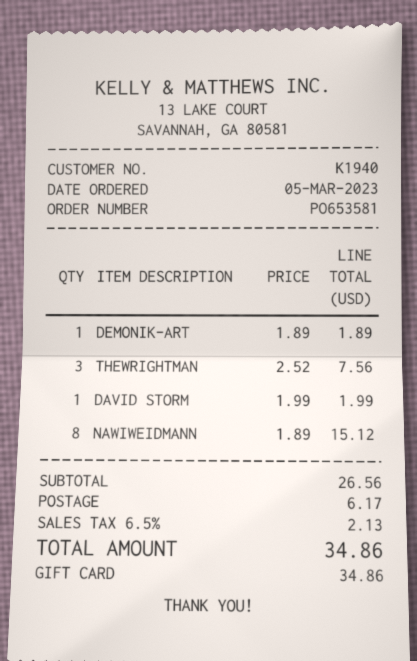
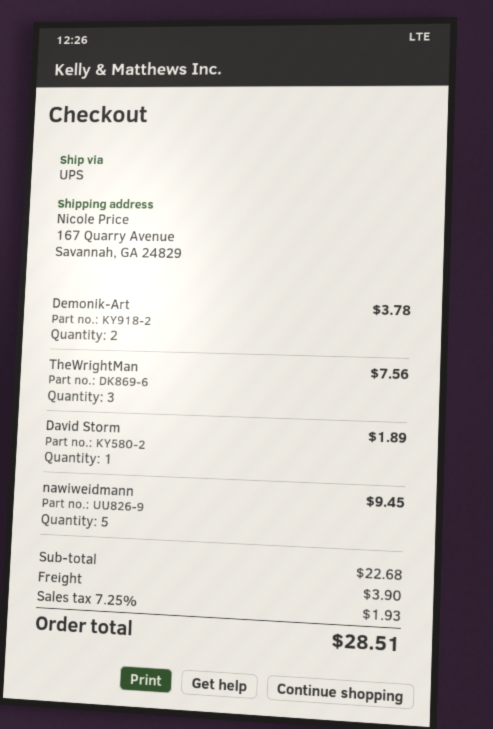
DEMONIK-ART: 1 for 1.89 -> 2 for 3.78
DAVID STORM: 1 for 1.99 -> 1 for 1.89
NAWIWEIDMANN: 8 for 15.12 -> 5 for 9.45
subtotal: 26.56 -> 22.68
shipping: 6.17 -> 3.90
tax: 6.5% = 2.13 -> 7.25% = 1.93
total: 34.86 -> 28.51

